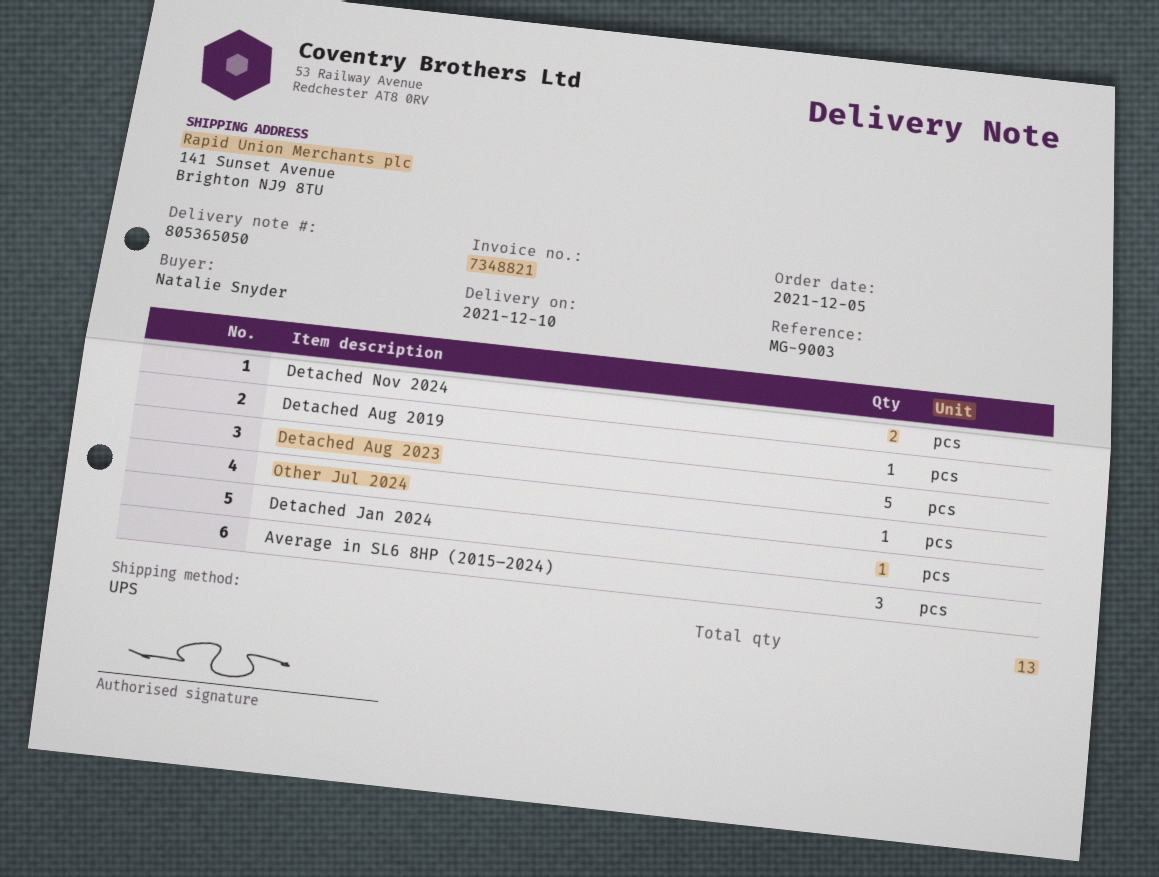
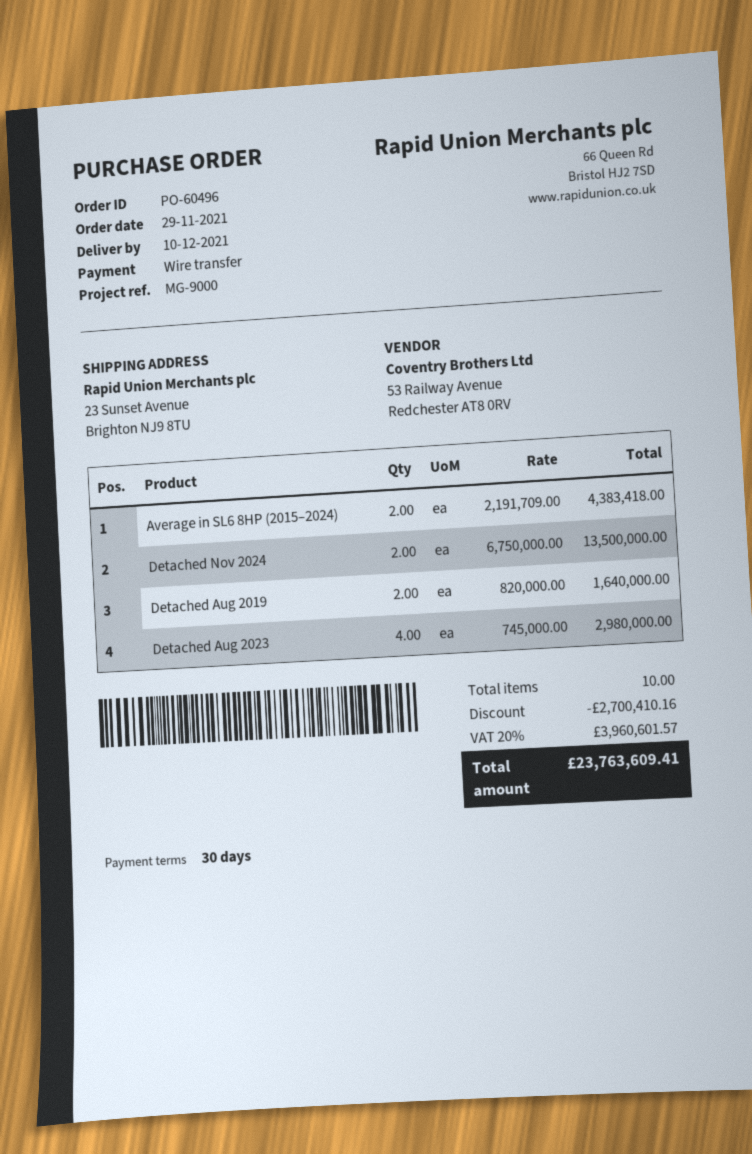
order date: 2021-12-05 -> 2021-11-29
reference: MG-9003 -> MG-9000
ship to: 141 Sunset Avenue, Brighton NJ9 8TU -> 23 Sunset Avenue, Brighton NJ9 8TU
Detached Aug 2019: 1 -> 2
Detached Aug 2023: 5 -> 4
Other Jul 2024: 1 -> none
Detached Jan 2024: 1 -> none
Average in SL6 8HP (2015–2024): 3 -> 2
total quantity: 13 -> 10

